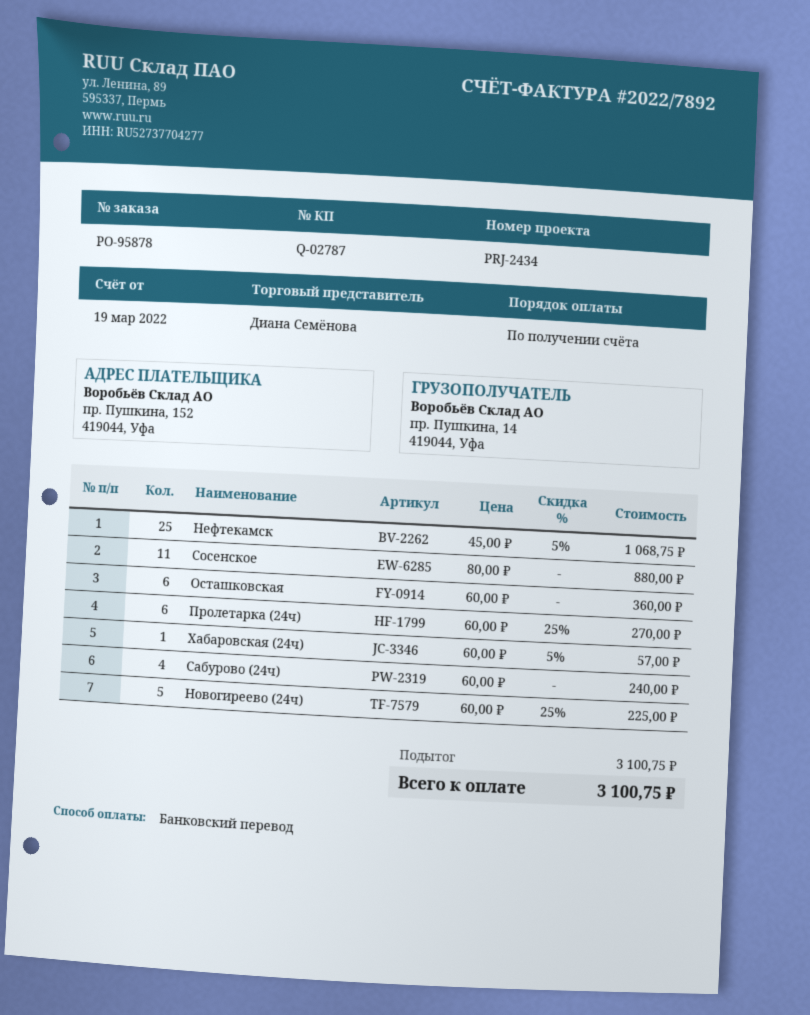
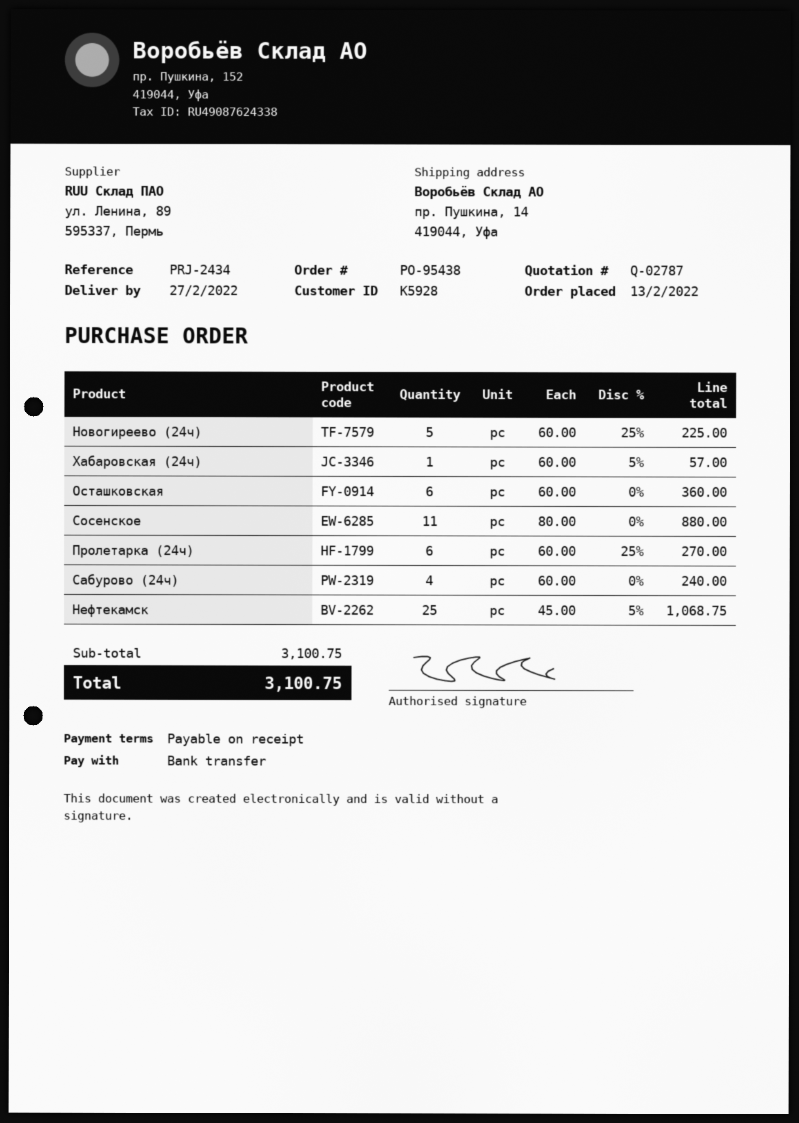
order number: PO-95878 -> PO-95438

